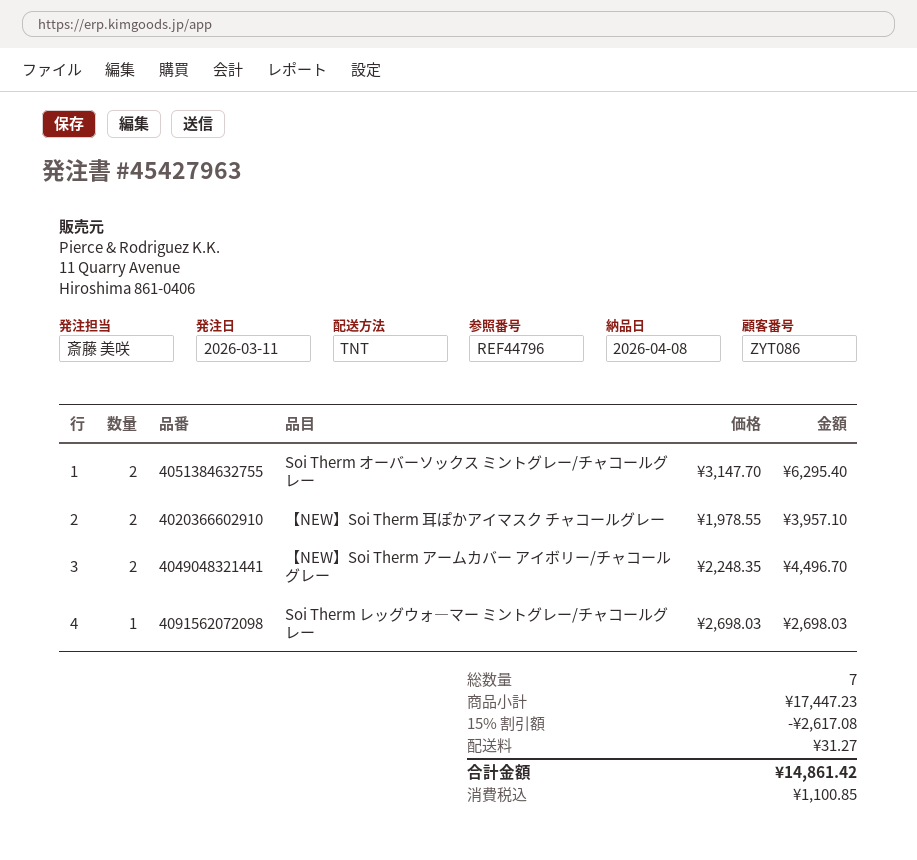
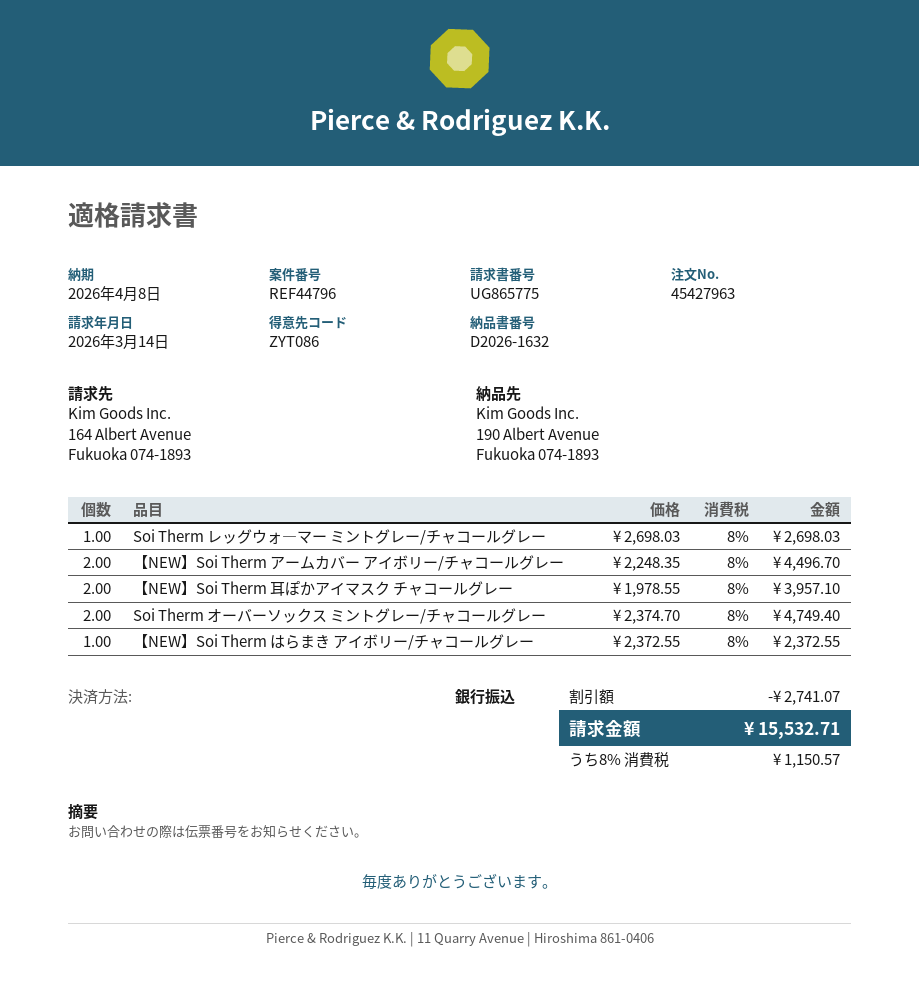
Soi Therm オーバーソックス ミントグレー/チャコールグレー: 2 x 3147.70 = 6295.40 -> 2 x 2374.70 = 4749.40
【NEW】Soi Therm はらまき アイボリー/チャコールグレー: none -> 1 x 2372.55 = 2372.55
discount: 2617.08 -> 2741.07
shipping: 31.27 -> none
tax: 1100.85 -> 1150.57
total: 14861.42 -> 15532.71

